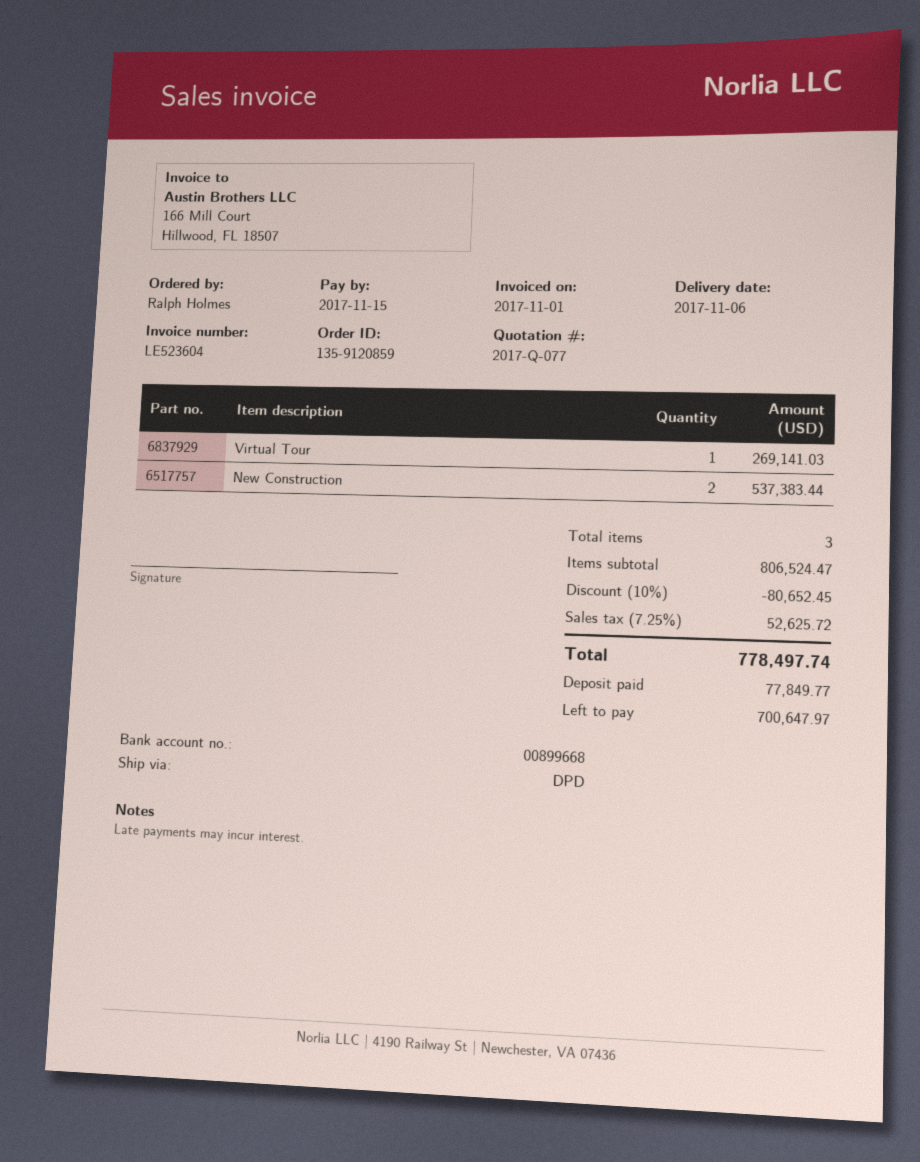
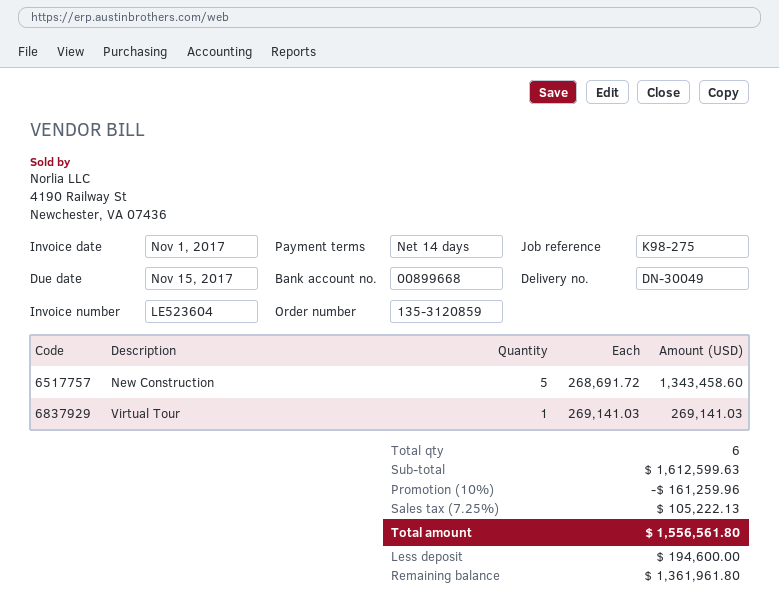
order number: 135-9120859 -> 135-3120859
New Construction: 2 for 537383.44 -> 5 for 1343458.60
total quantity: 3 -> 6
subtotal: 806524.47 -> 1612599.63
discount: 10% = 80652.45 -> 10% = 161259.96
tax: 7.25% = 52625.72 -> 7.25% = 105222.13
total: 778497.74 -> 1556561.80
deposit: 77849.77 -> 194600.00
balance: 700647.97 -> 1361961.80

